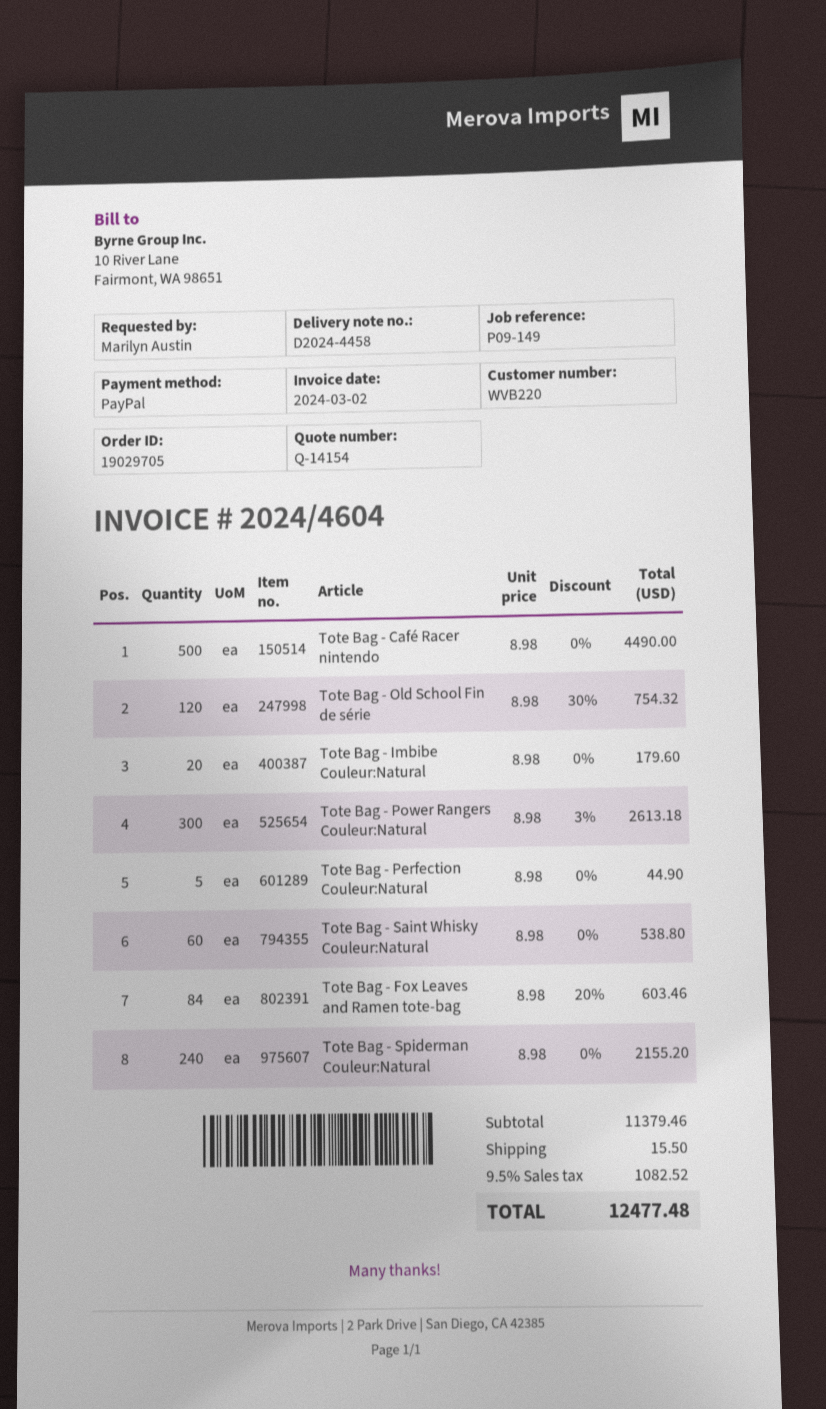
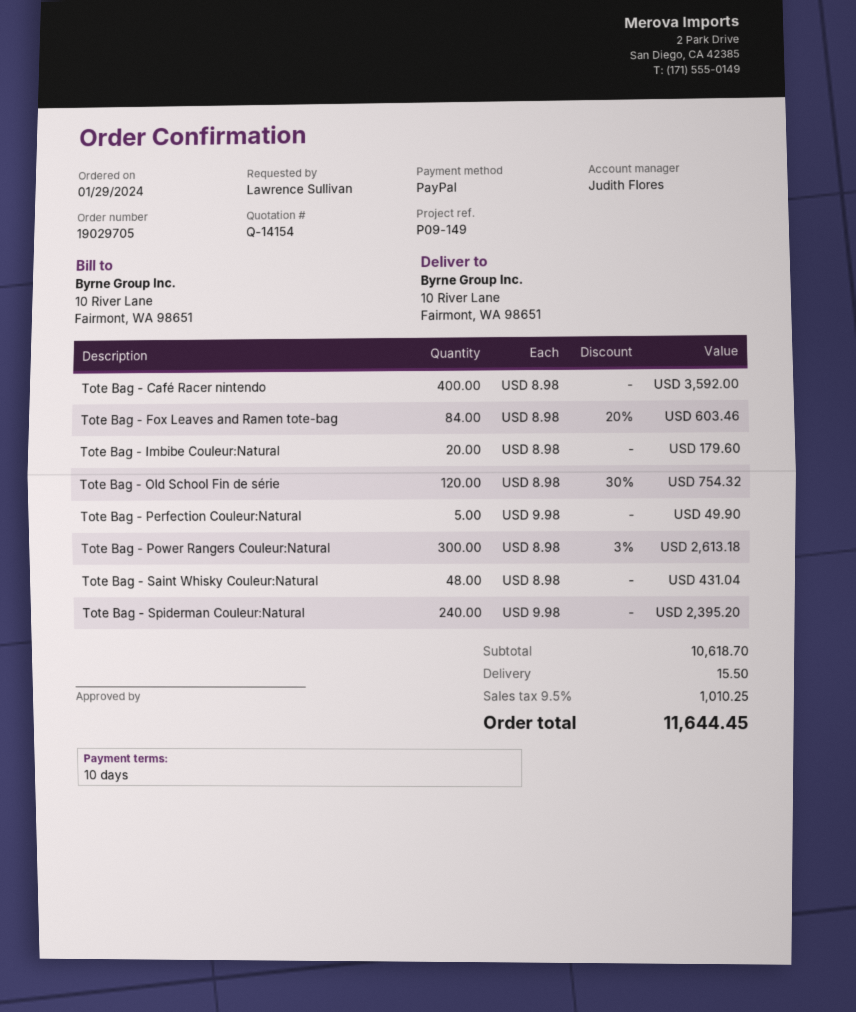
ordered by: Marilyn Austin -> Lawrence Sullivan
Tote Bag - Café Racer nintendo: 500 x 8.98 = 4490.00 -> 400 x 8.98 = 3592.00
Tote Bag - Perfection Couleur:Natural: 5 x 8.98 = 44.90 -> 5 x 9.98 = 49.90
Tote Bag - Saint Whisky Couleur:Natural: 60 x 8.98 = 538.80 -> 48 x 8.98 = 431.04
Tote Bag - Spiderman Couleur:Natural: 240 x 8.98 = 2155.20 -> 240 x 9.98 = 2395.20
subtotal: 11379.46 -> 10618.70
tax: 9.5% = 1082.52 -> 9.5% = 1010.25
total: 12477.48 -> 11644.45

